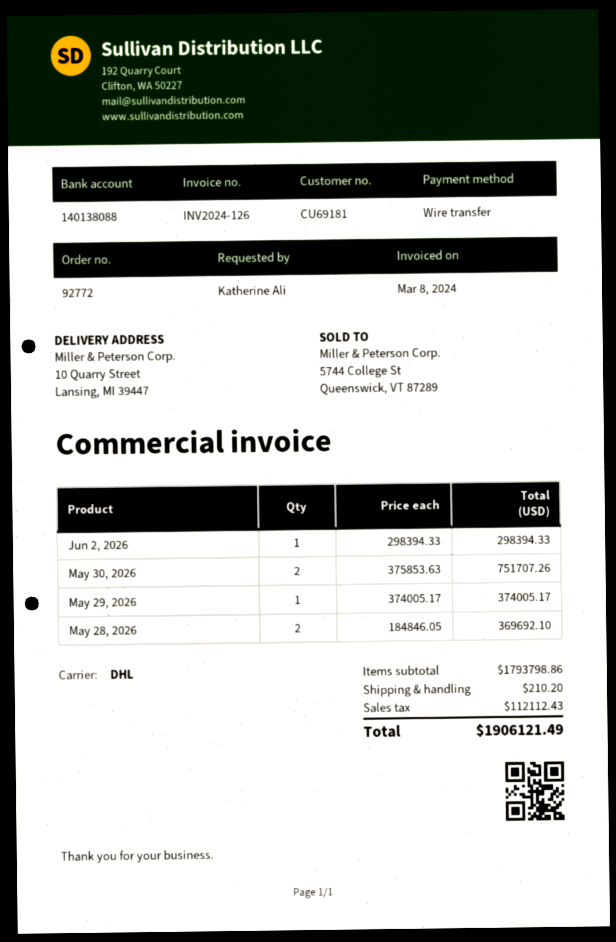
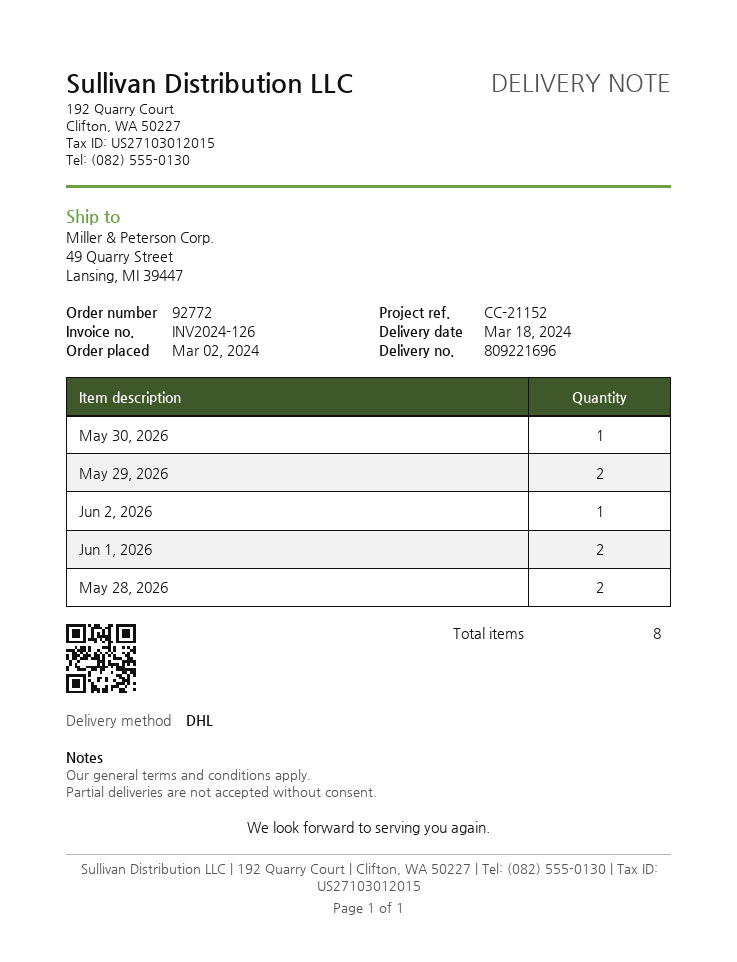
ship to: 10 Quarry Street, Lansing, MI 39447 -> 49 Quarry Street, Lansing, MI 39447
May 30, 2026: 2 -> 1
May 29, 2026: 1 -> 2
Jun 1, 2026: none -> 2

